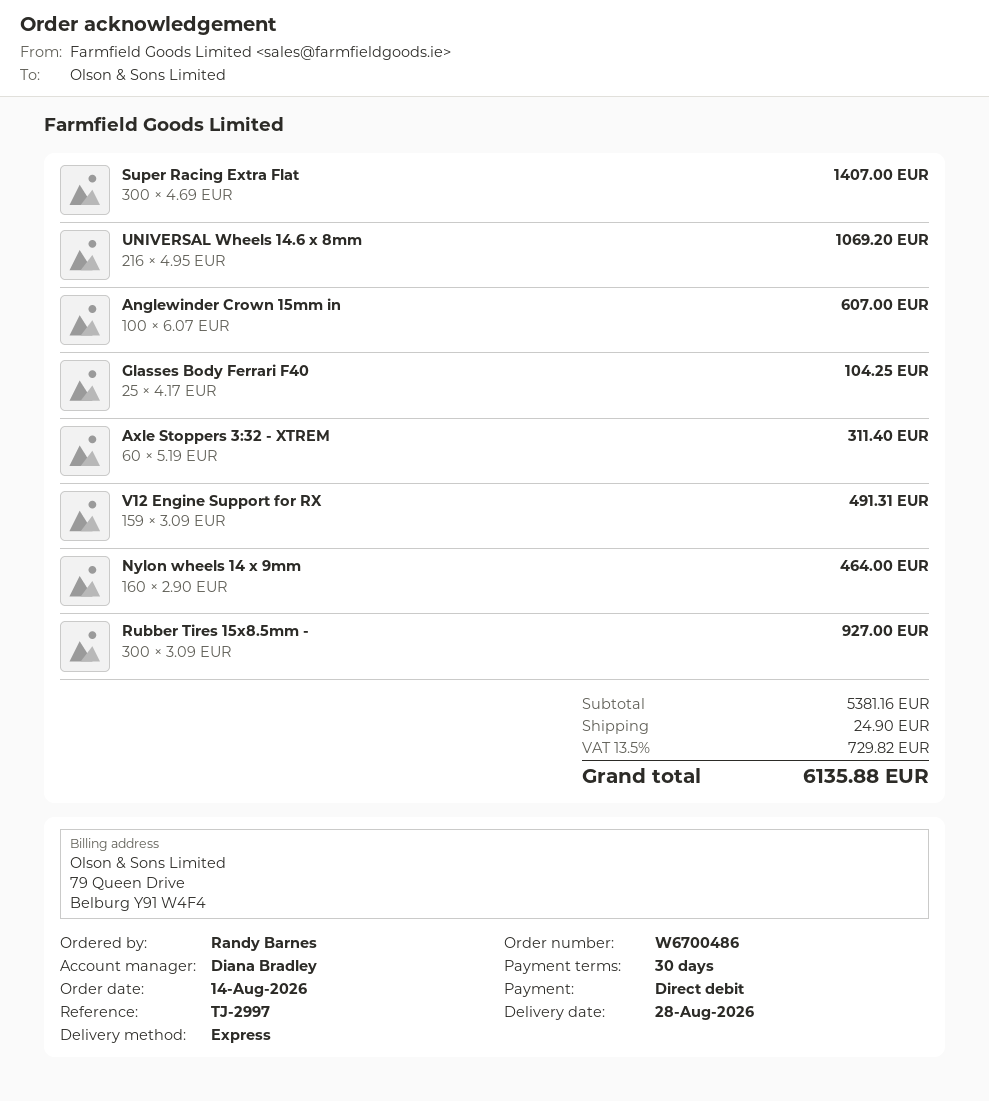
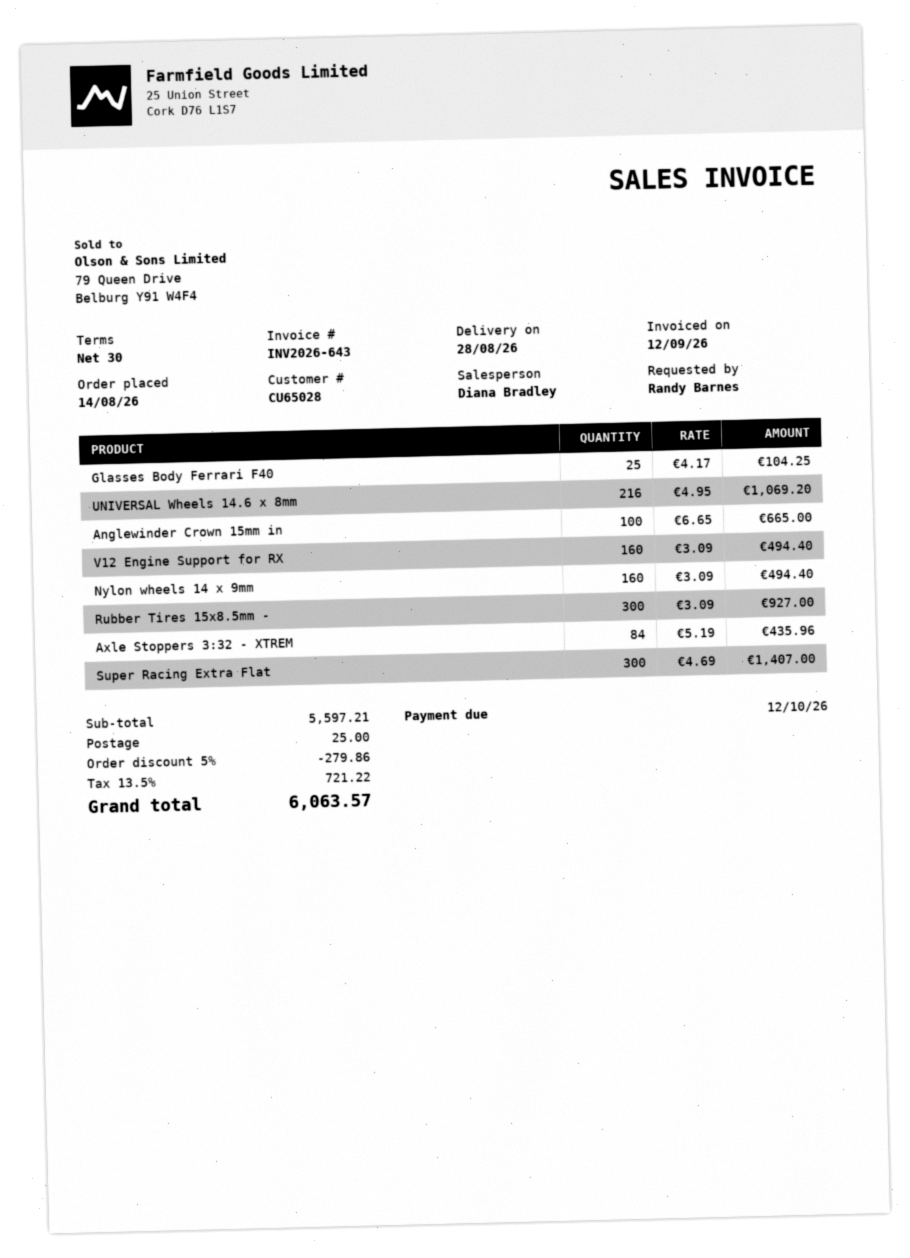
Anglewinder Crown 15mm in: 100 x 6.07 = 607.00 -> 100 x 6.65 = 665.00
Axle Stoppers 3:32 - XTREM: 60 x 5.19 = 311.40 -> 84 x 5.19 = 435.96
V12 Engine Support for RX: 159 x 3.09 = 491.31 -> 160 x 3.09 = 494.40
Nylon wheels 14 x 9mm: 160 x 2.90 = 464.00 -> 160 x 3.09 = 494.40
subtotal: 5381.16 -> 5597.21
discount: none -> 5% = 279.86
shipping: 24.90 -> 25.00
tax: 13.5% = 729.82 -> 13.5% = 721.22
total: 6135.88 -> 6063.57

